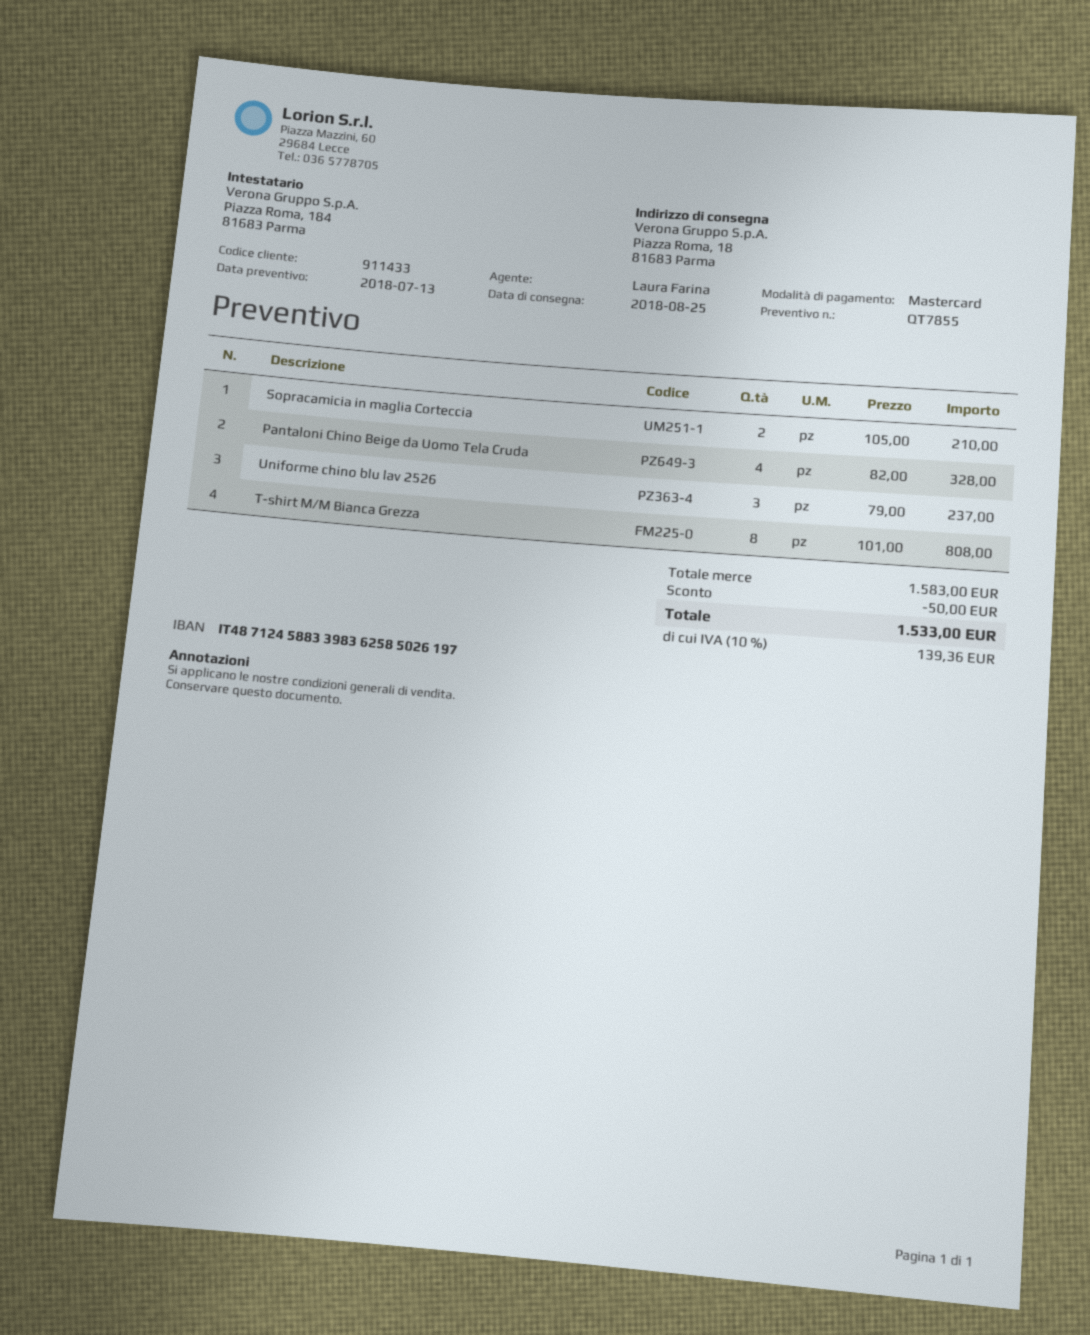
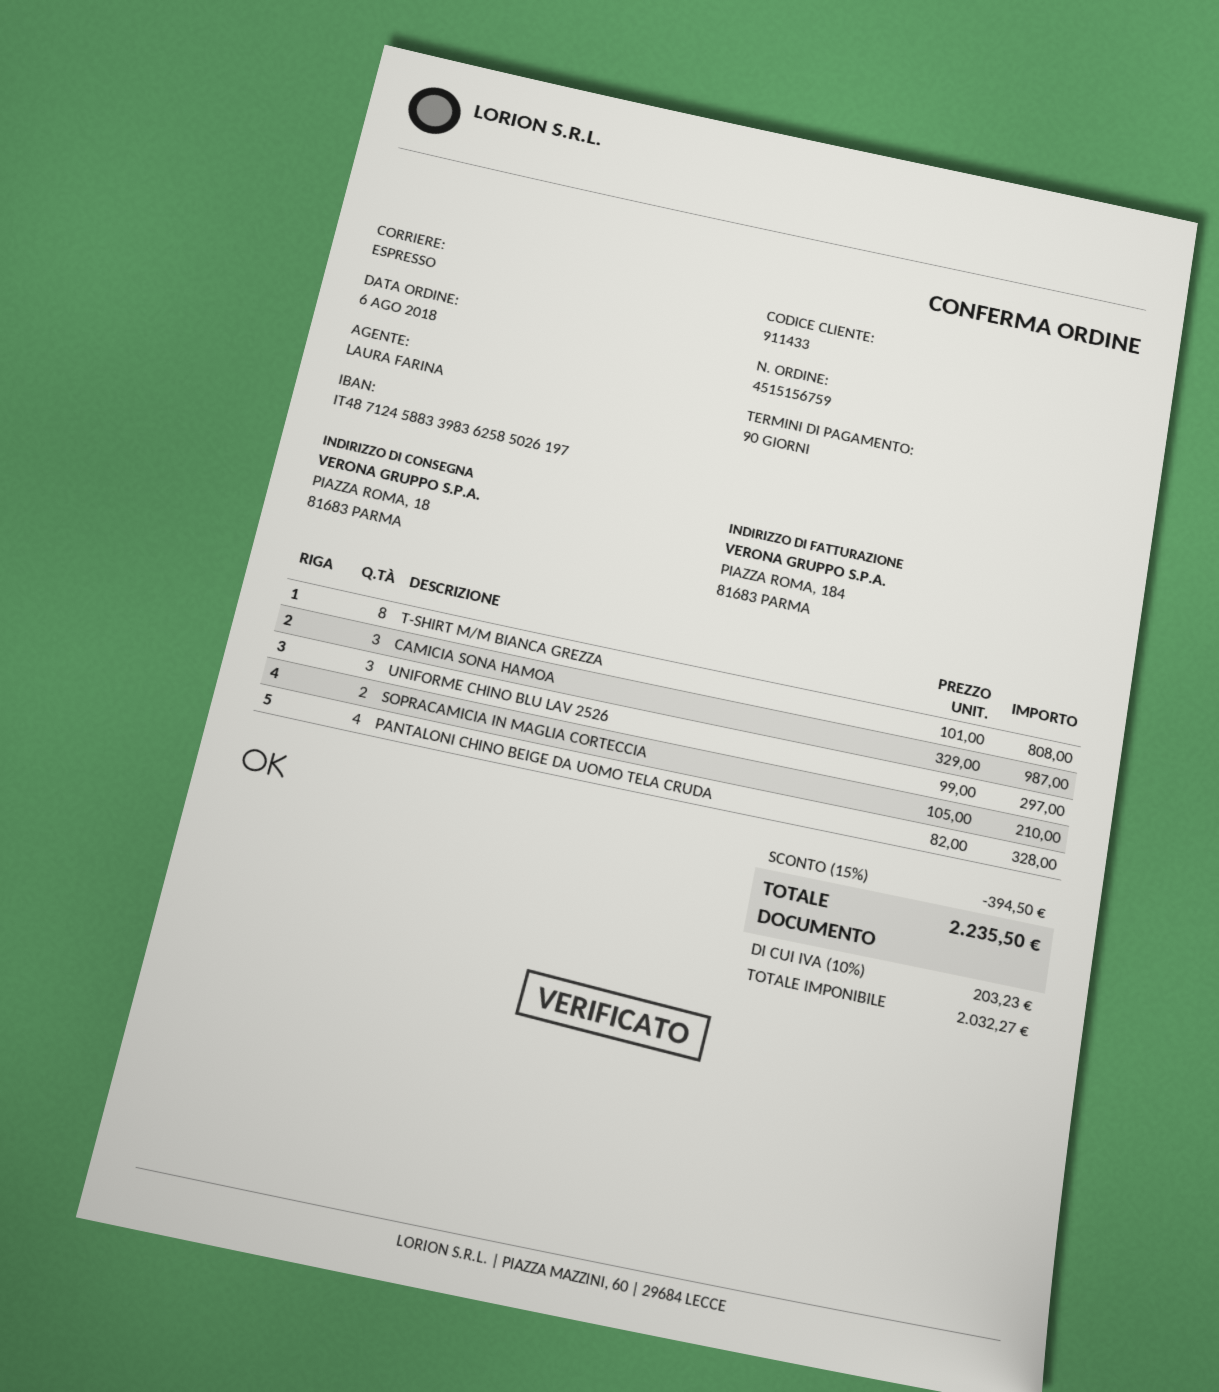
Uniforme chino blu lav 2526: 3 x 79.00 = 237.00 -> 3 x 99.00 = 297.00
CAMICIA SONA HAMOA: none -> 3 x 329.00 = 987.00
discount: 50.00 -> 394.50
tax: 10% = 139.36 -> 10% = 203.23
total: 1533.00 -> 2235.50

